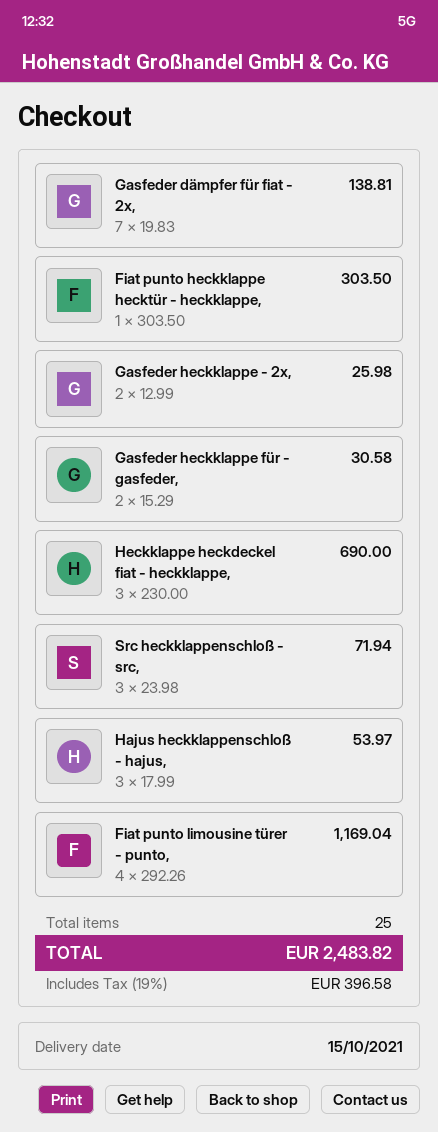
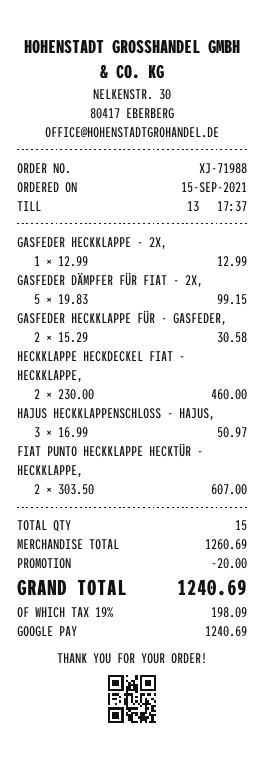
Gasfeder dämpfer für fiat - 2x,: 7 x 19.83 = 138.81 -> 5 x 19.83 = 99.15
Fiat punto heckklappe hecktür - heckklappe,: 1 x 303.50 = 303.50 -> 2 x 303.50 = 607.00
Gasfeder heckklappe - 2x,: 2 x 12.99 = 25.98 -> 1 x 12.99 = 12.99
Heckklappe heckdeckel fiat - heckklappe,: 3 x 230.00 = 690.00 -> 2 x 230.00 = 460.00
Src heckklappenschloß - src,: 3 x 23.98 = 71.94 -> none
Hajus heckklappenschloß - hajus,: 3 x 17.99 = 53.97 -> 3 x 16.99 = 50.97
Fiat punto limousine türer - punto,: 4 x 292.26 = 1169.04 -> none
total quantity: 25 -> 15
discount: none -> 20.00
tax: 19% = 396.58 -> 19% = 198.09
total: 2483.82 -> 1240.69

